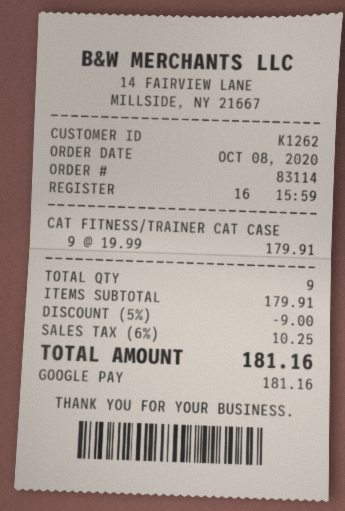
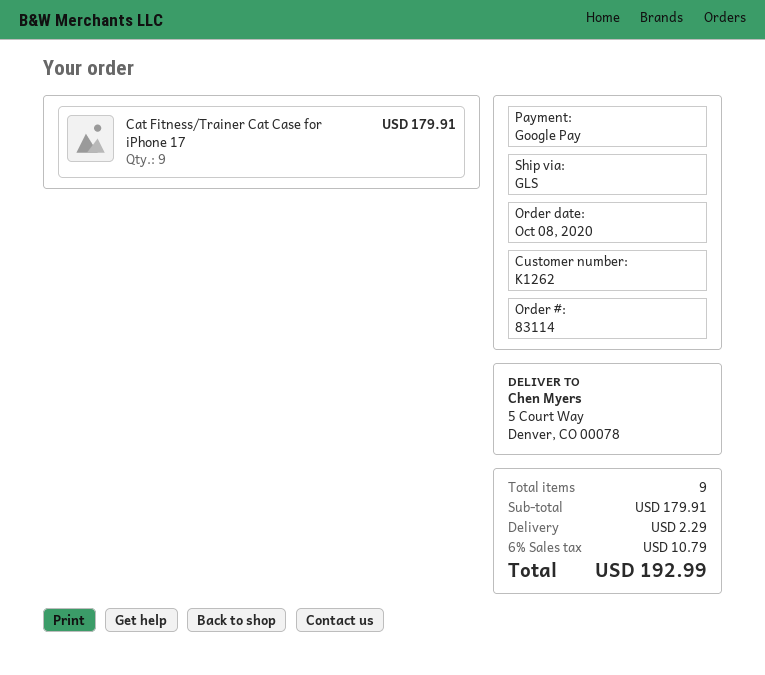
discount: 5% = 9.00 -> none
shipping: none -> 2.29
tax: 6% = 10.25 -> 6% = 10.79
total: 181.16 -> 192.99

